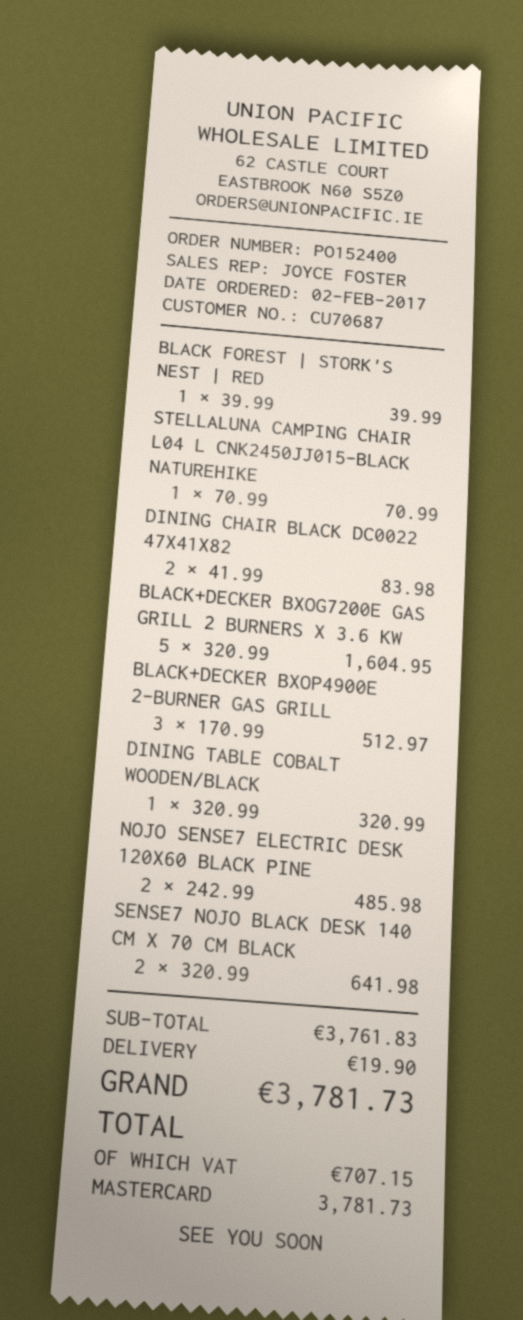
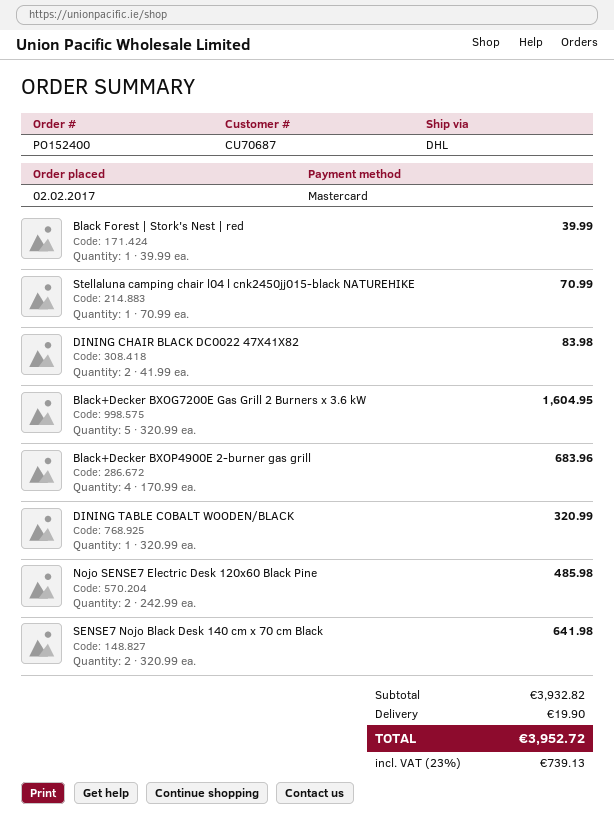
BLACK+DECKER BXOP4900E 2-BURNER GAS GRILL: 3 x 170.99 = 512.97 -> 4 x 170.99 = 683.96
subtotal: 3761.83 -> 3932.82
tax: 707.15 -> 739.13
total: 3781.73 -> 3952.72

